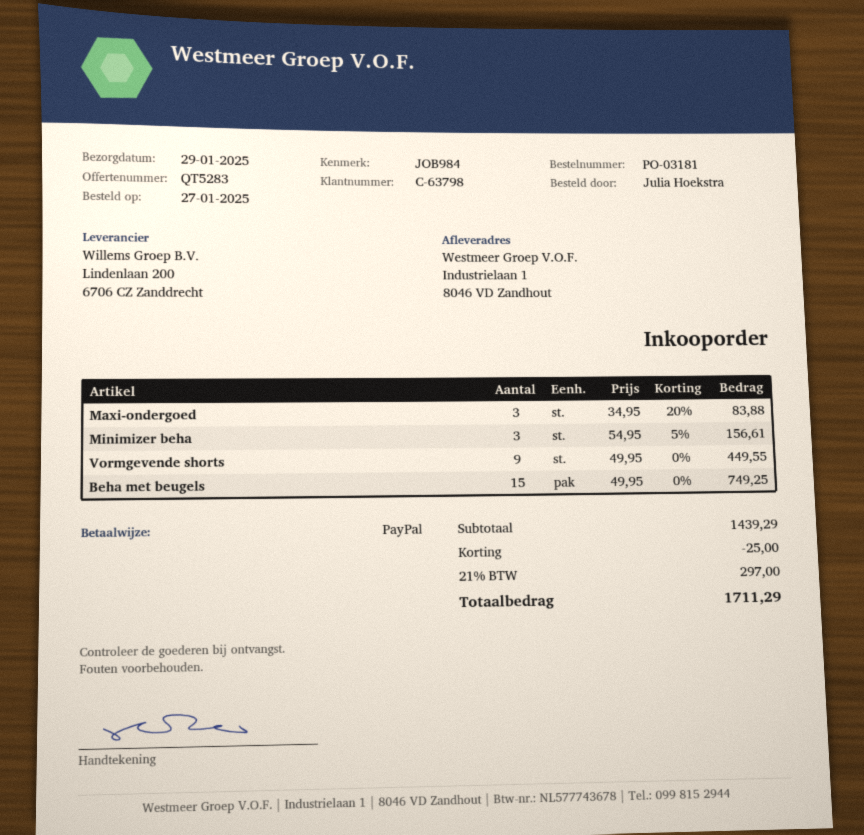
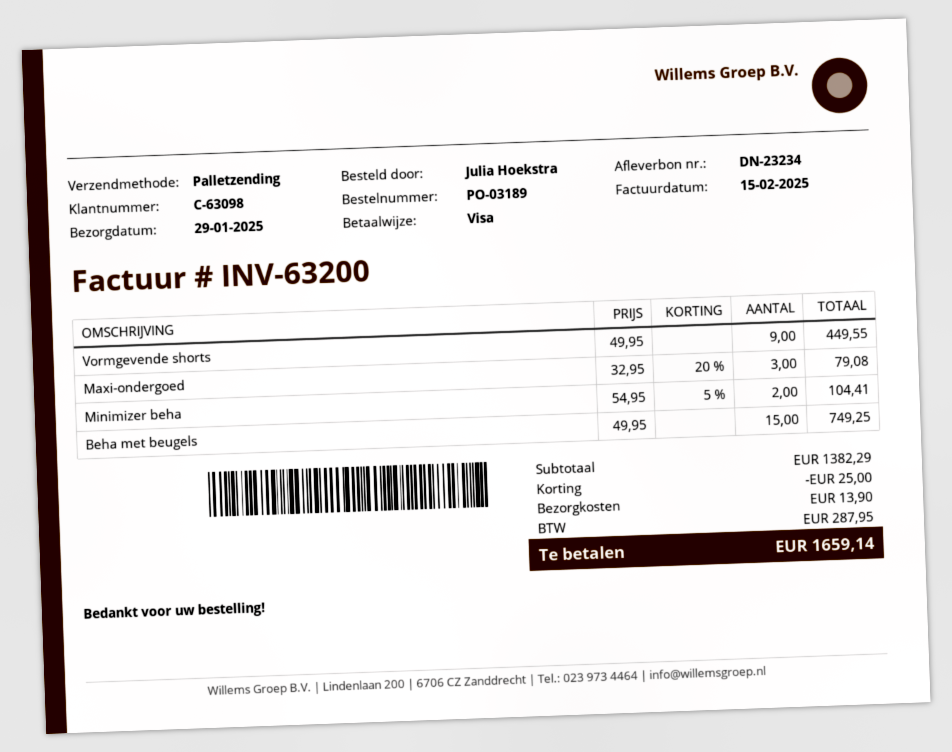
order number: PO-03181 -> PO-03189
customer number: C-63798 -> C-63098
payment method: PayPal -> Visa
Maxi-ondergoed: 3 x 34.95 - 20% = 83.88 -> 3 x 32.95 - 20% = 79.08
Minimizer beha: 3 x 54.95 - 5% = 156.61 -> 2 x 54.95 - 5% = 104.41
subtotal: 1439.29 -> 1382.29
shipping: none -> 13.90
tax: 297.00 -> 287.95
total: 1711.29 -> 1659.14

